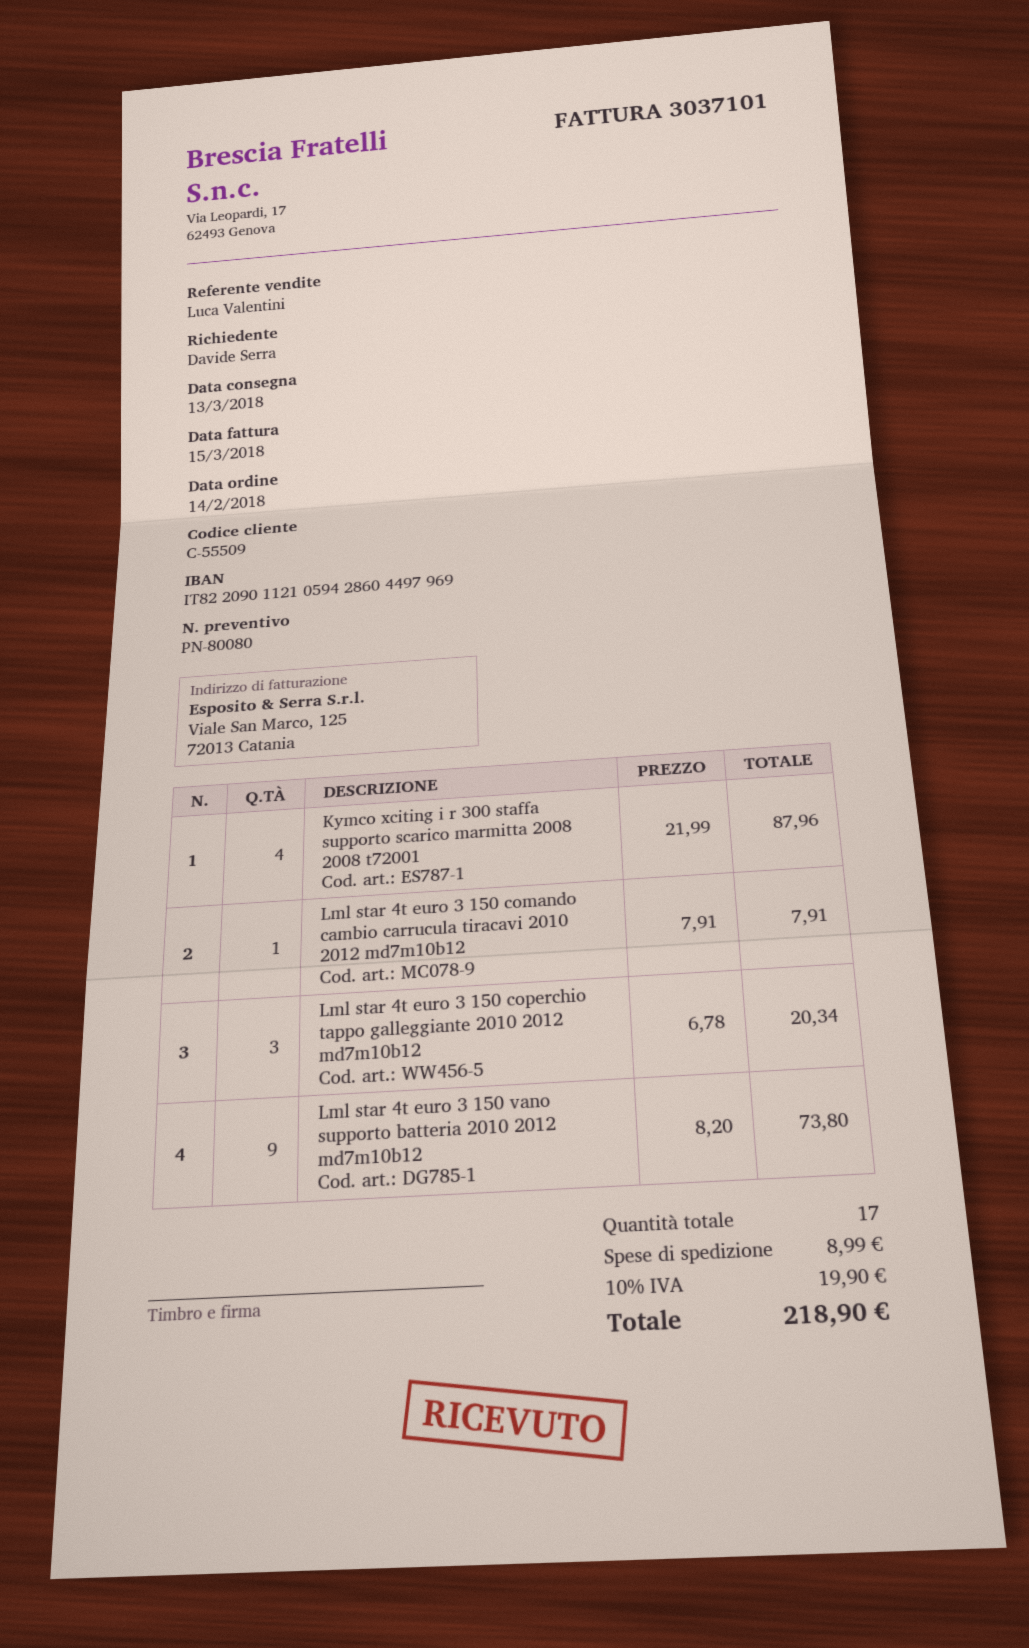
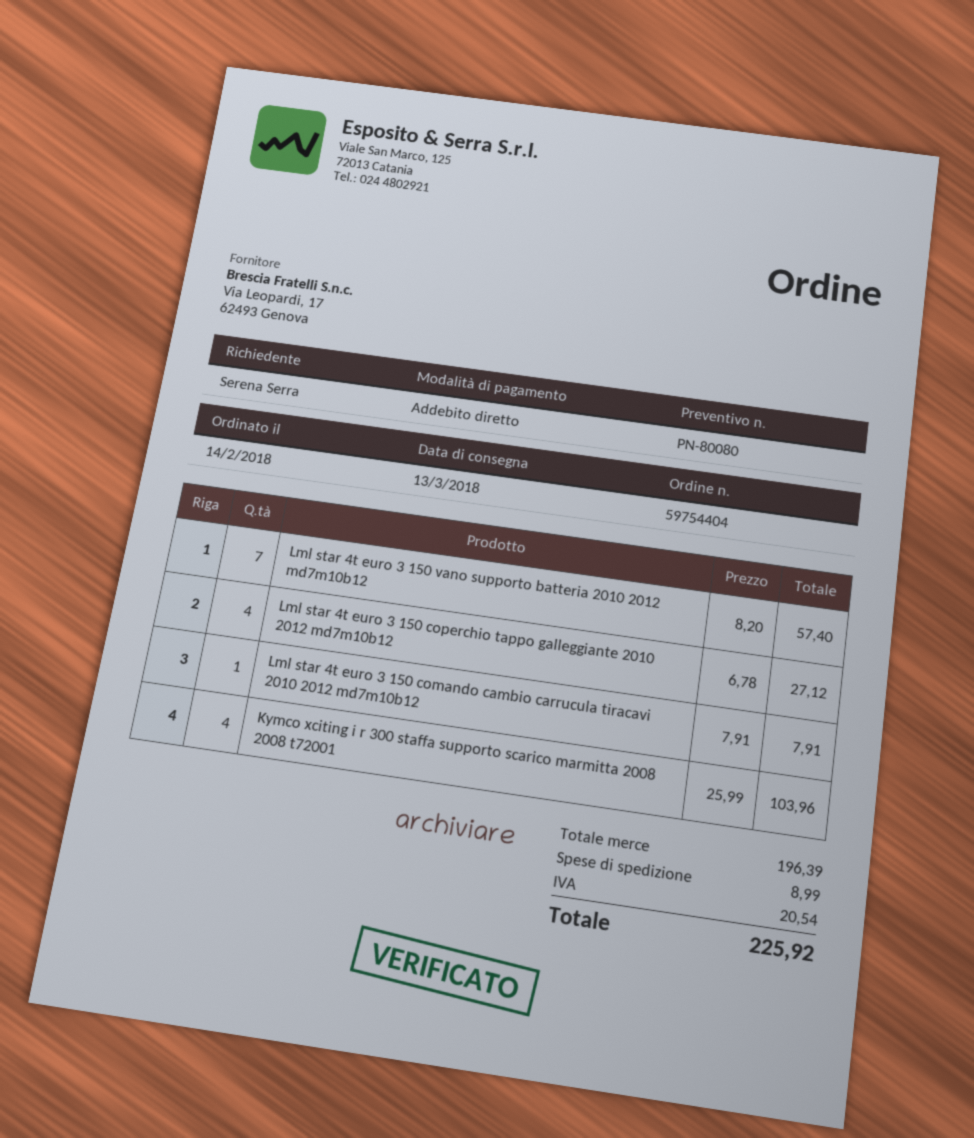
ordered by: Davide Serra -> Serena Serra
Kymco xciting i r 300 staffa supporto scarico marmitta 2008 2008 t72001: 4 x 21.99 = 87.96 -> 4 x 25.99 = 103.96
Lml star 4t euro 3 150 coperchio tappo galleggiante 2010 2012 md7m10b12: 3 x 6.78 = 20.34 -> 4 x 6.78 = 27.12
Lml star 4t euro 3 150 vano supporto batteria 2010 2012 md7m10b12: 9 x 8.20 = 73.80 -> 7 x 8.20 = 57.40
tax: 19.90 -> 20.54
total: 218.90 -> 225.92

